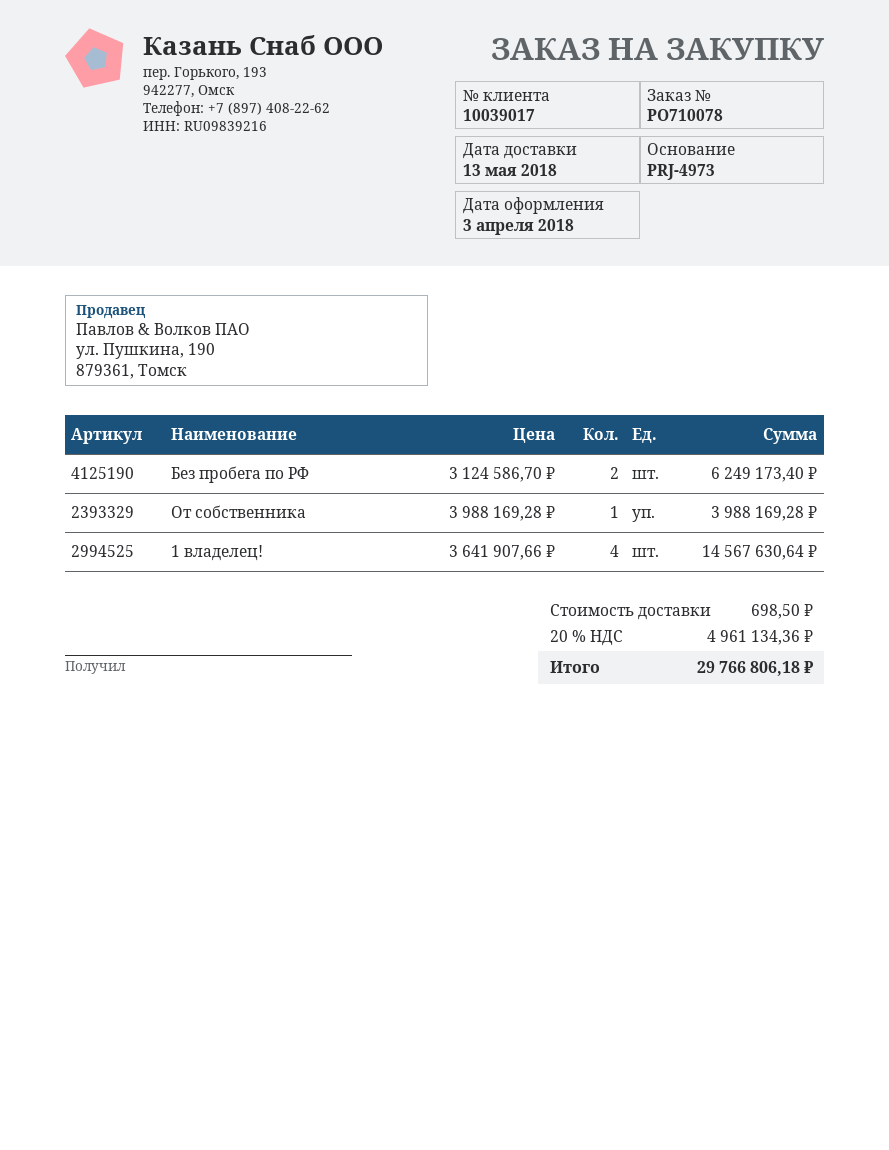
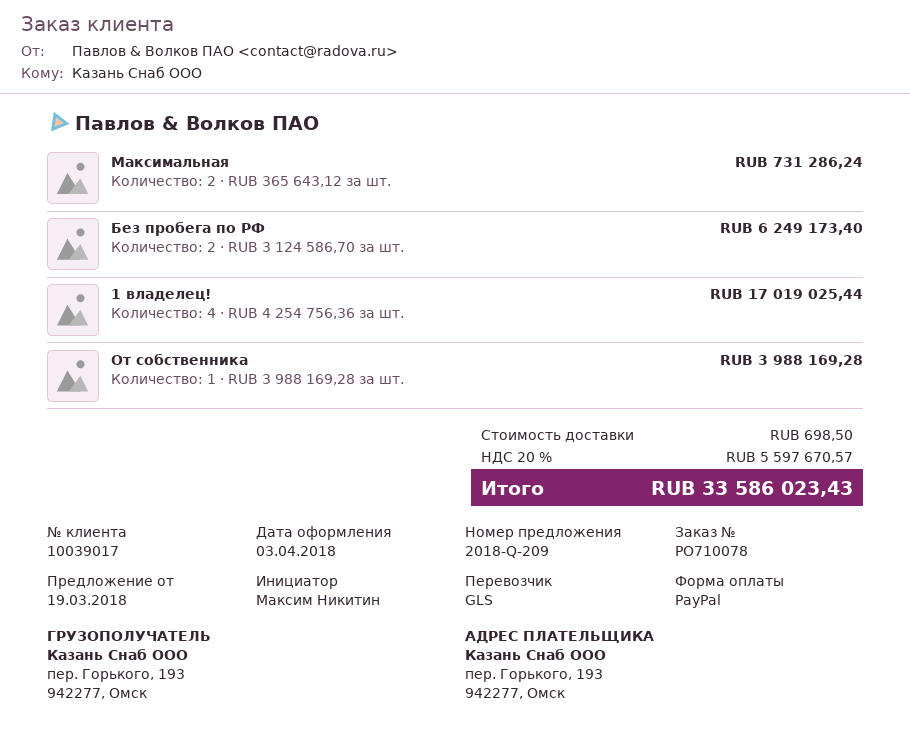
1 владелец!: 4 x 3641907.66 = 14567630.64 -> 4 x 4254756.36 = 17019025.44
Максимальная: none -> 2 x 365643.12 = 731286.24
tax: 20% = 4961134.36 -> 20% = 5597670.57
total: 29766806.18 -> 33586023.43

